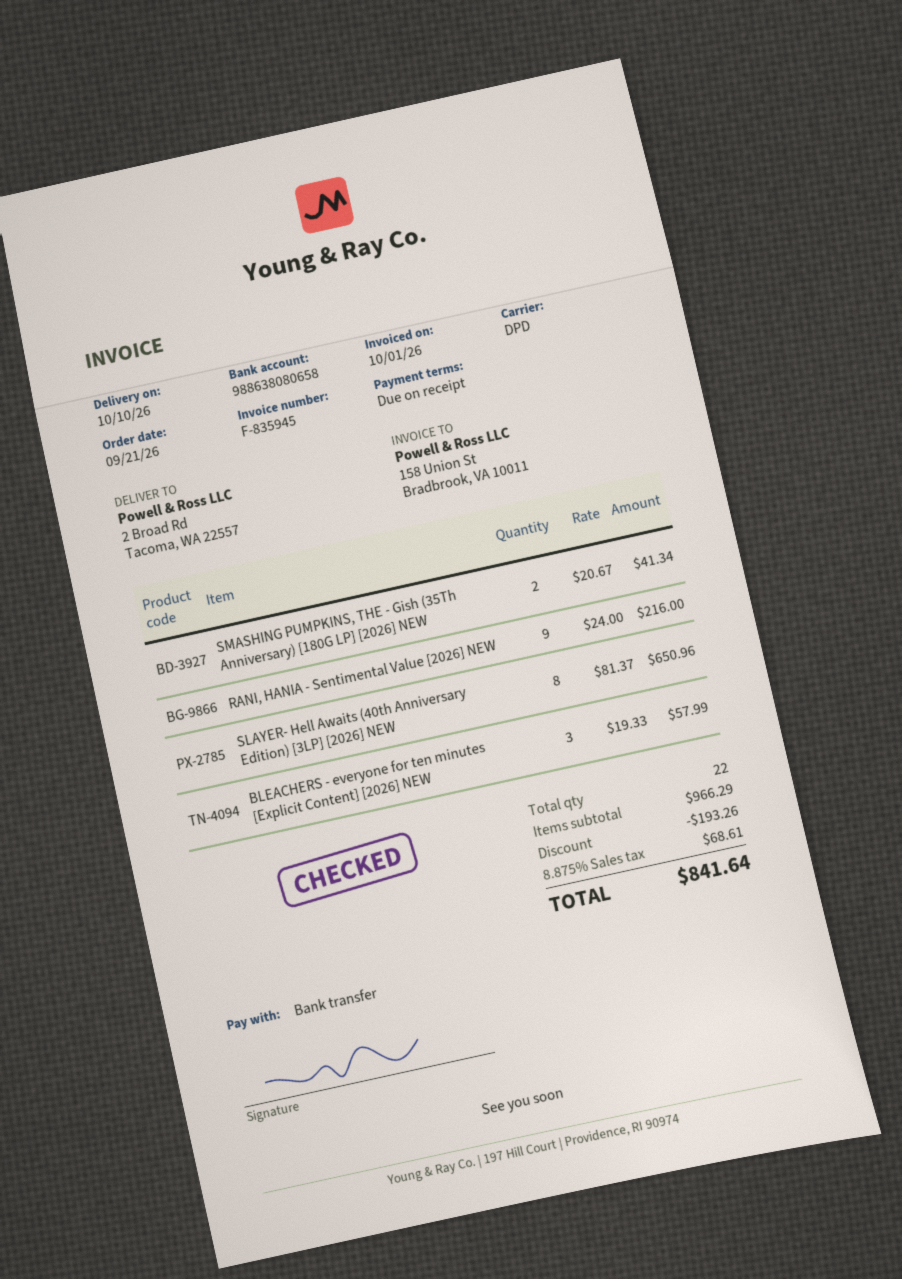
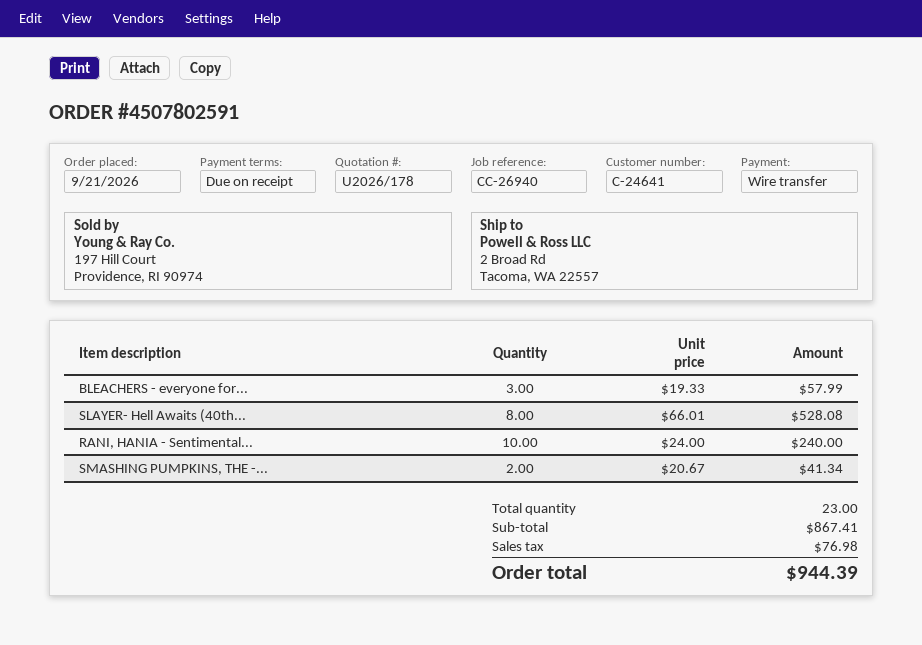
RANI, HANIA - Sentimental Value [2026] NEW: 9 x 24.00 = 216.00 -> 10 x 24.00 = 240.00
SLAYER- Hell Awaits (40th Anniversary Edition) [3LP] [2026] NEW: 8 x 81.37 = 650.96 -> 8 x 66.01 = 528.08
total quantity: 22 -> 23
subtotal: 966.29 -> 867.41
discount: 193.26 -> none
tax: 68.61 -> 76.98
total: 841.64 -> 944.39

